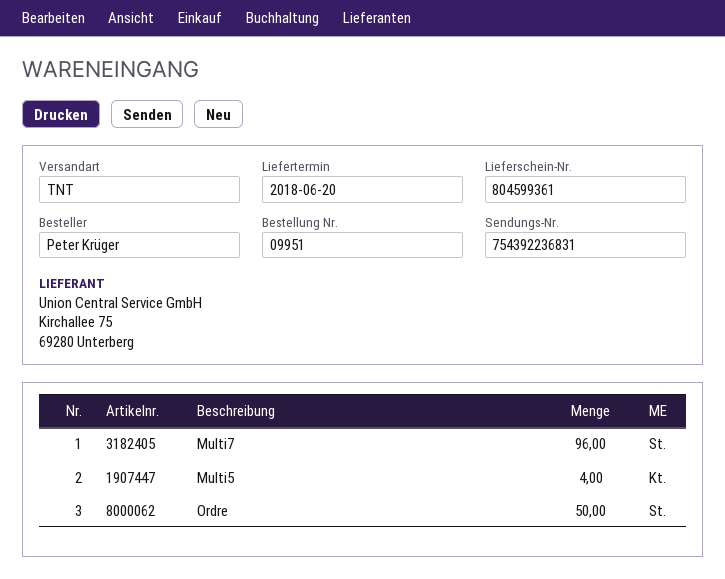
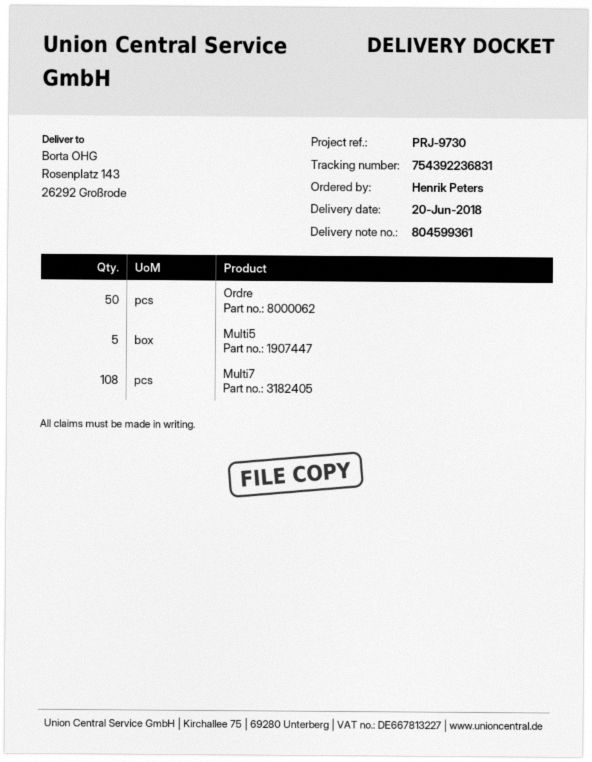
ordered by: Peter Krüger -> Henrik Peters
Multi7: 96 -> 108
Multi5: 4 -> 5

